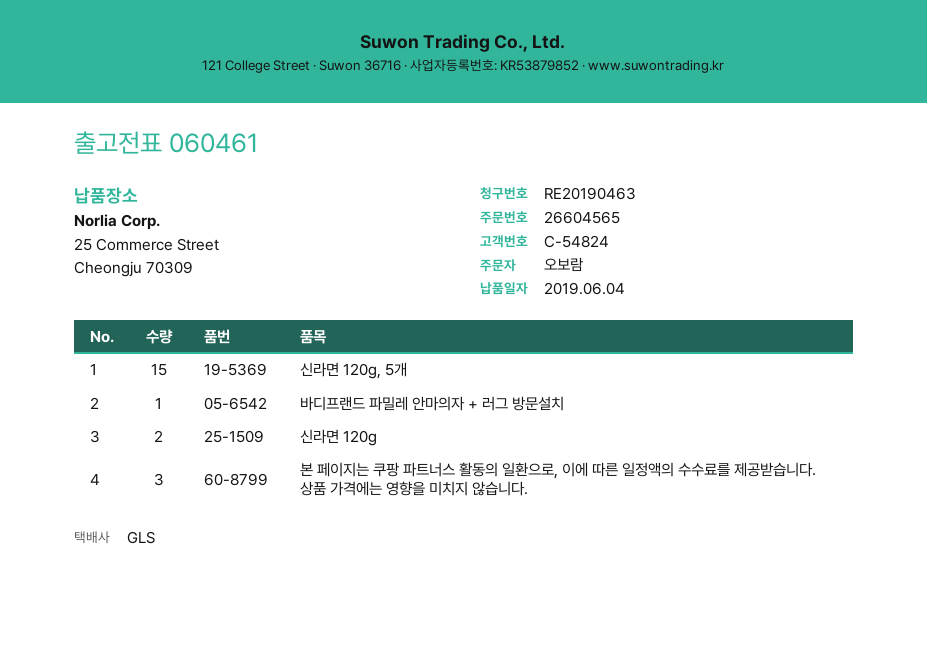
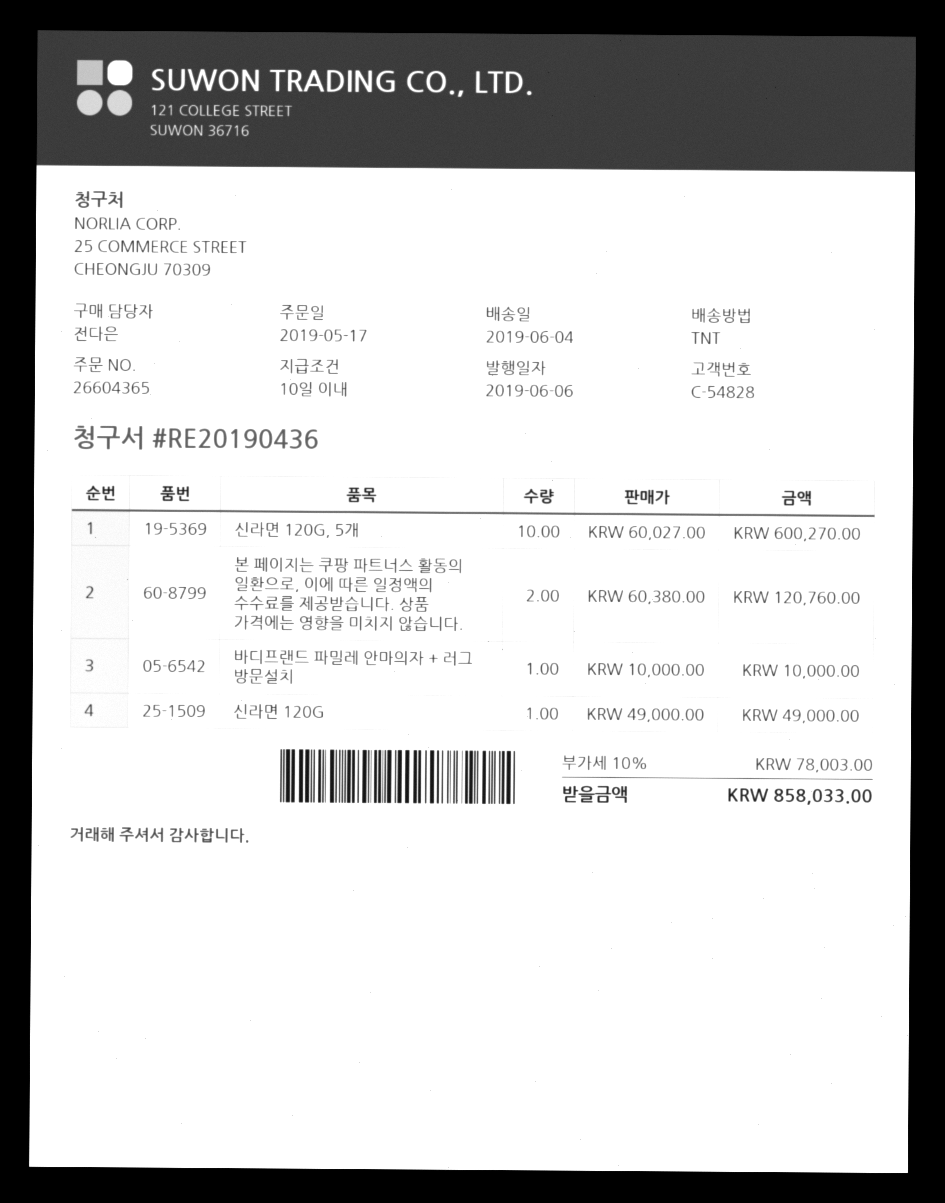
order number: 26604565 -> 26604365
invoice number: RE20190463 -> RE20190436
customer number: C-54824 -> C-54828
ordered by: 오보람 -> 전다은
shipping method: GLS -> TNT
신라면 120g, 5개: 15 -> 10
신라면 120g: 2 -> 1
본 페이지는 쿠팡 파트너스 활동의 일환으로, 이에 따른 일정액의 수수료를 제공받습니다. 상품 가격에는 영향을 미치지 않습니다.: 3 -> 2

